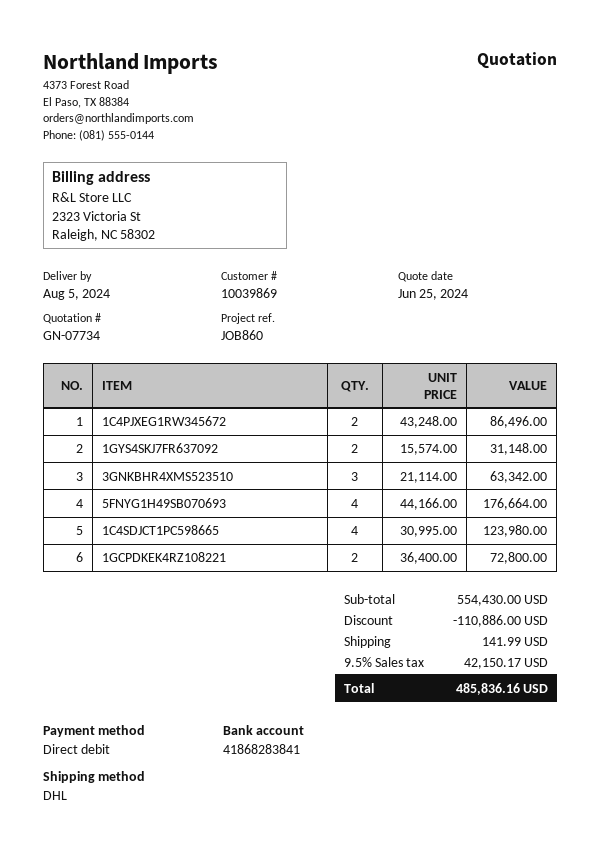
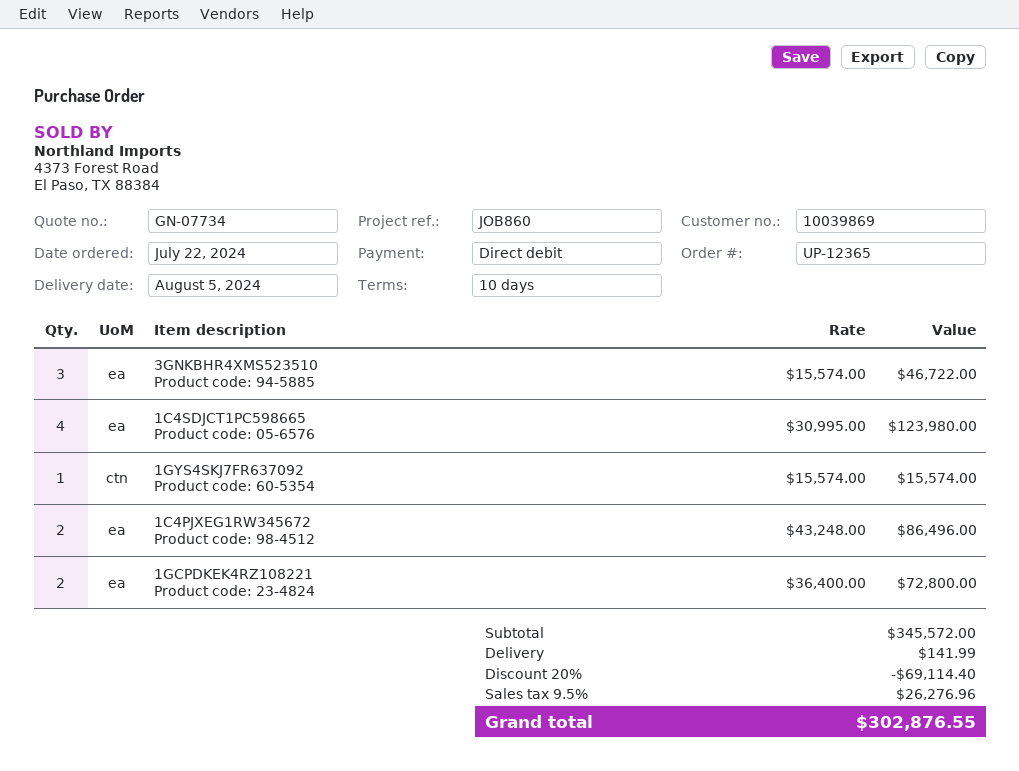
1GYS4SKJ7FR637092: 2 x 15574.00 = 31148.00 -> 1 x 15574.00 = 15574.00
3GNKBHR4XMS523510: 3 x 21114.00 = 63342.00 -> 3 x 15574.00 = 46722.00
5FNYG1H49SB070693: 4 x 44166.00 = 176664.00 -> none
subtotal: 554430.00 -> 345572.00
discount: 110886.00 -> 69114.40
tax: 9.5% = 42150.17 -> 9.5% = 26276.96
total: 485836.16 -> 302876.55

